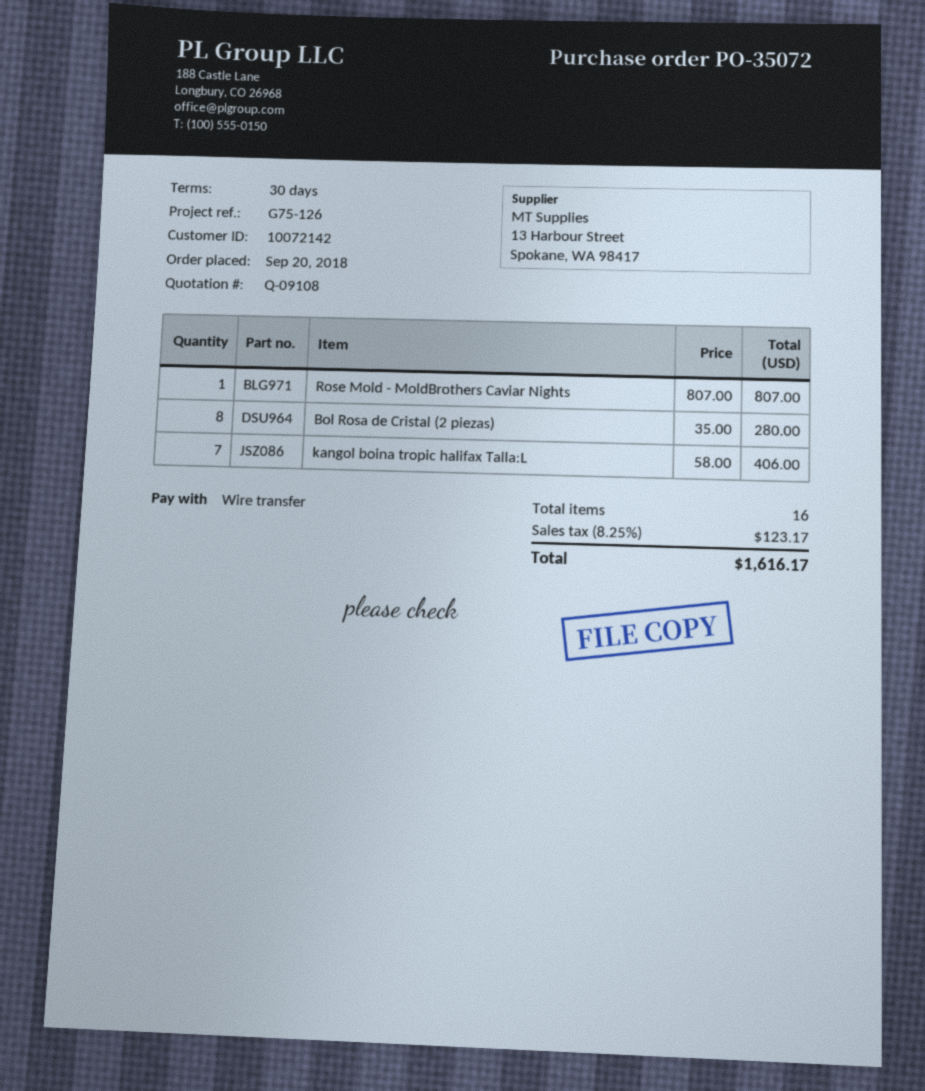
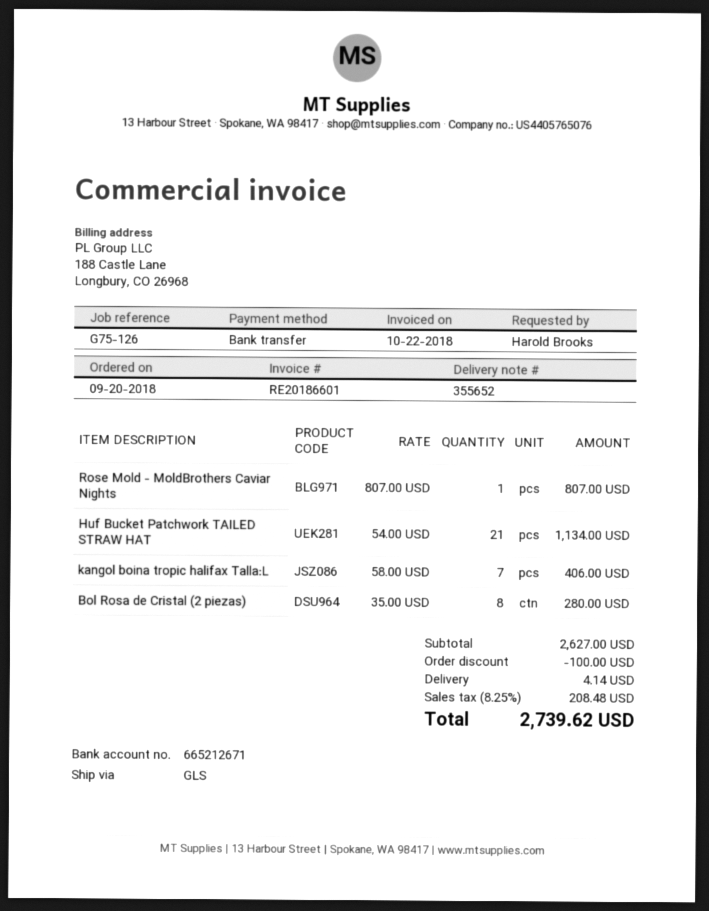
Huf Bucket Patchwork TAILED STRAW HAT: none -> 21 x 54.00 = 1134.00
discount: none -> 100.00
shipping: none -> 4.14
tax: 8.25% = 123.17 -> 8.25% = 208.48
total: 1616.17 -> 2739.62

